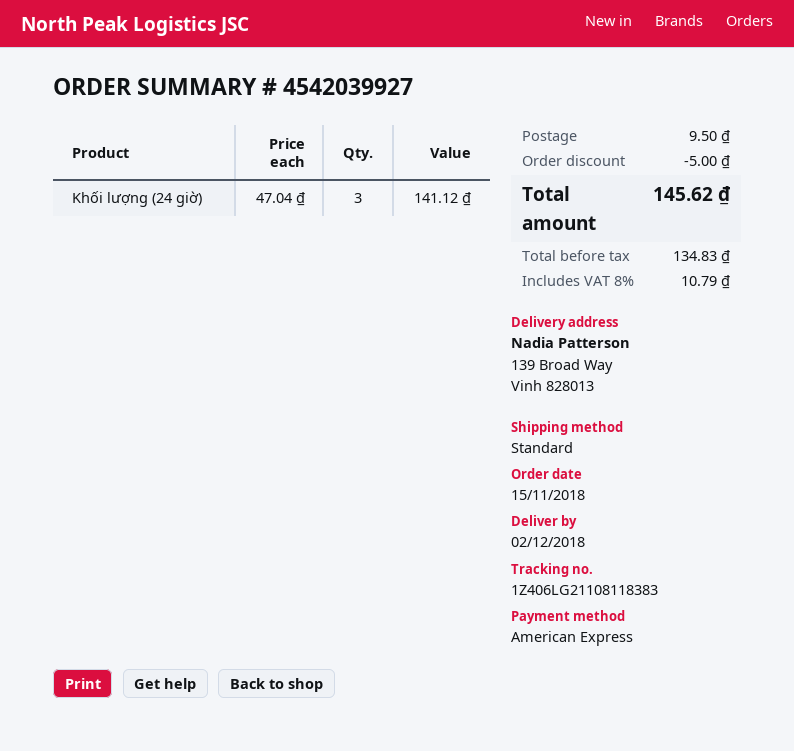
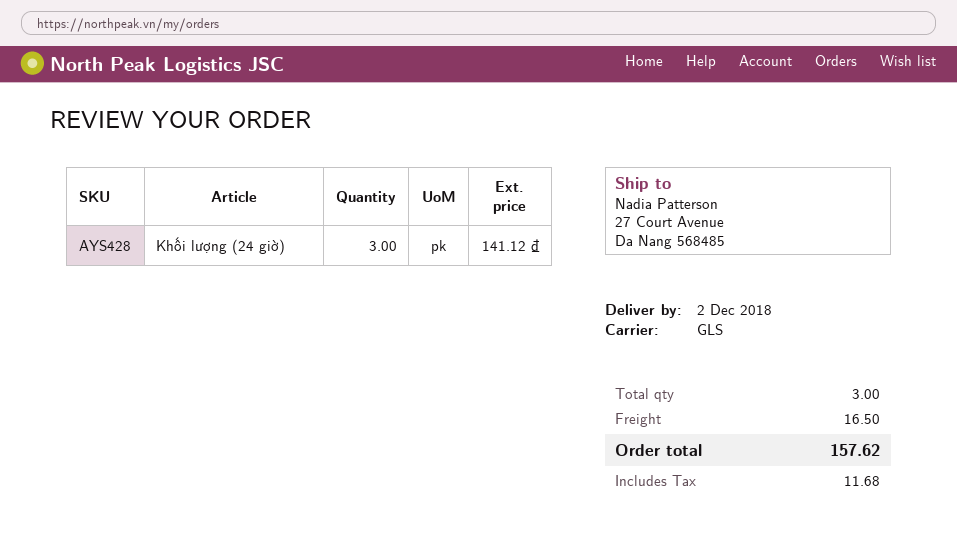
shipping method: standard -> GLS
ship to: 139 Broad Way, Vinh 828013 -> 27 Court Avenue, Da Nang 568485
discount: 5.00 -> none
shipping: 9.50 -> 16.50
tax: 10.79 -> 11.68
total: 145.62 -> 157.62

